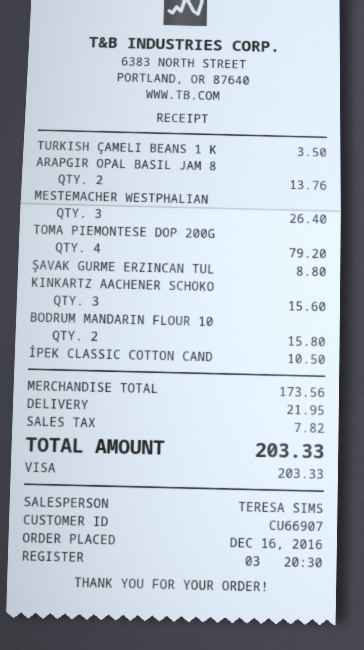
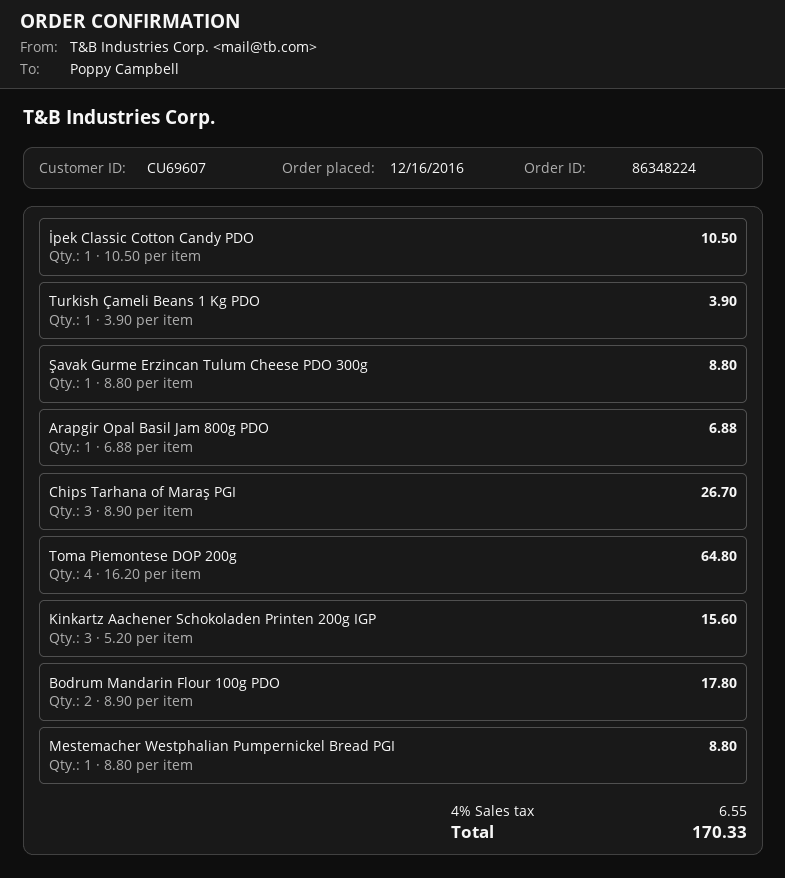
customer number: CU66907 -> CU69607
TURKISH ÇAMELI BEANS 1 K: 1 for 3.50 -> 1 for 3.90
ARAPGIR OPAL BASIL JAM 8: 2 for 13.76 -> 1 for 6.88
MESTEMACHER WESTPHALIAN: 3 for 26.40 -> 1 for 8.80
TOMA PIEMONTESE DOP 200G: 4 for 79.20 -> 4 for 64.80
BODRUM MANDARIN FLOUR 10: 2 for 15.80 -> 2 for 17.80
Chips Tarhana of Maraş PGI: none -> 3 for 26.70
shipping: 21.95 -> none
tax: 7.82 -> 6.55
total: 203.33 -> 170.33

